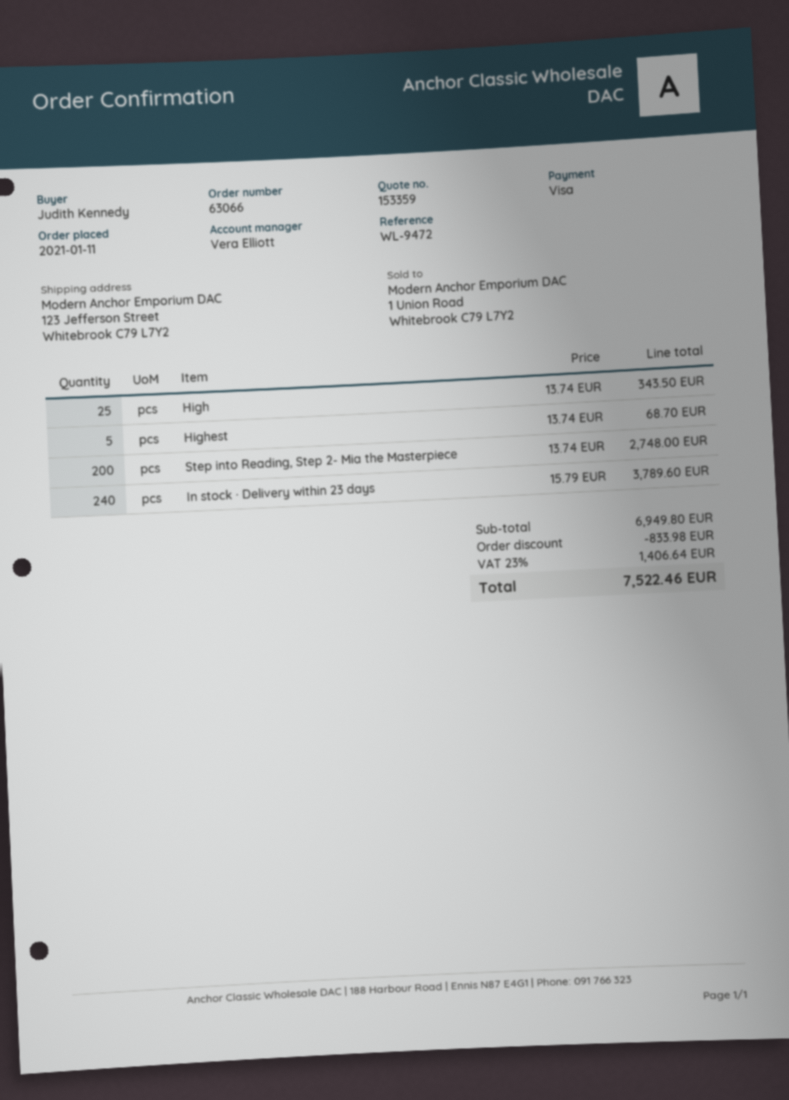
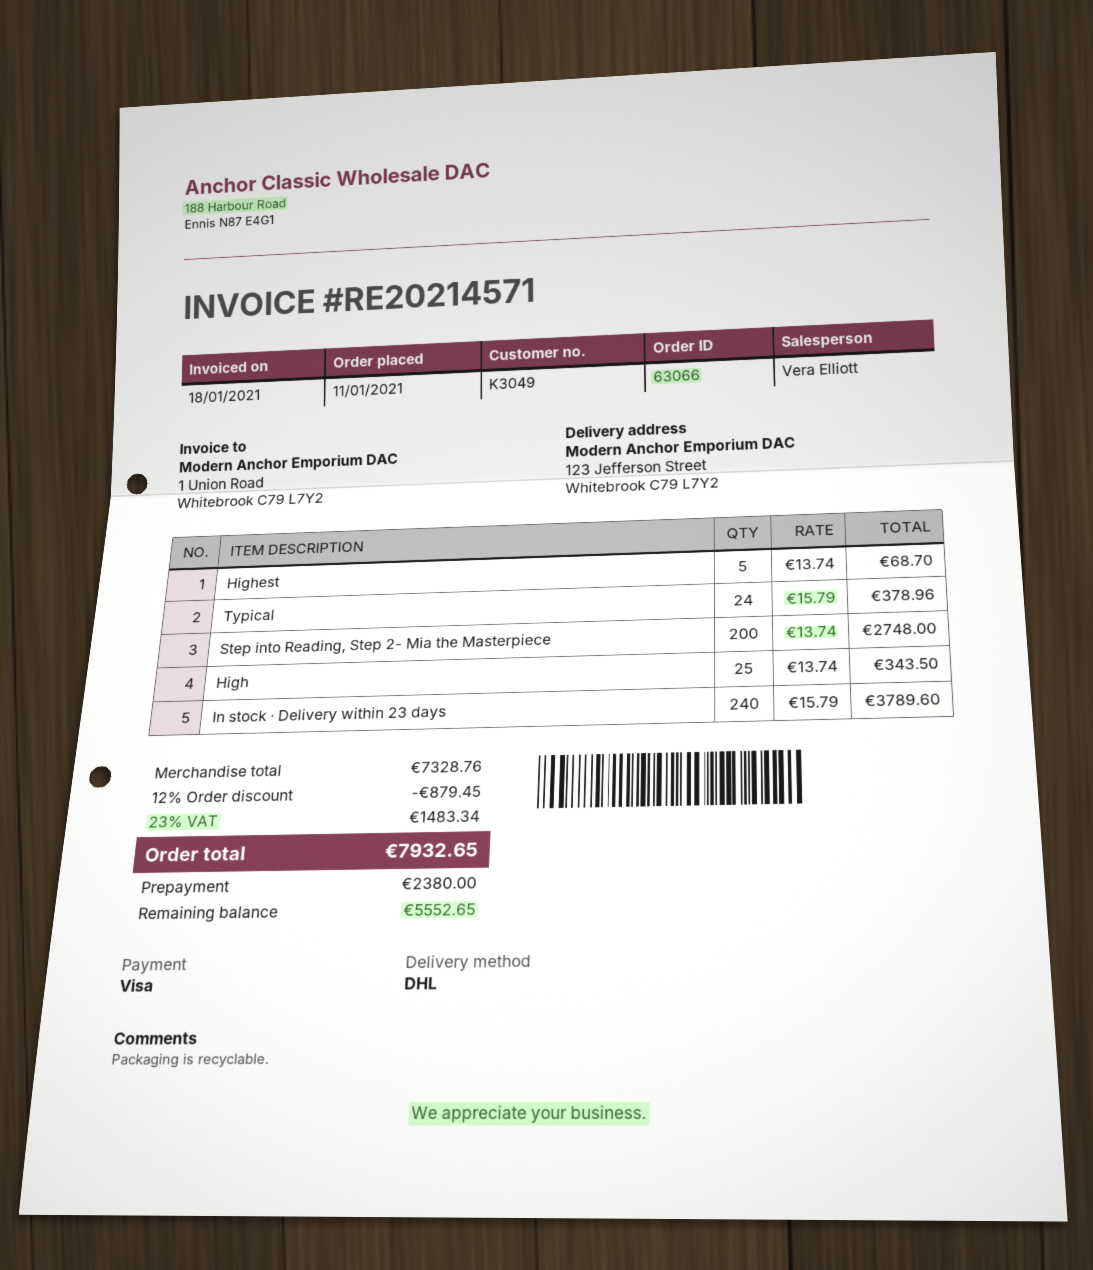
Typical: none -> 24 x 15.79 = 378.96
subtotal: 6949.80 -> 7328.76
discount: 833.98 -> 879.45
tax: 23% = 1406.64 -> 23% = 1483.34
total: 7522.46 -> 7932.65

